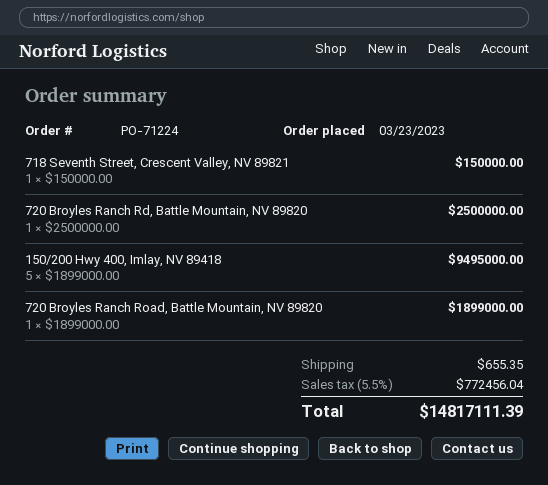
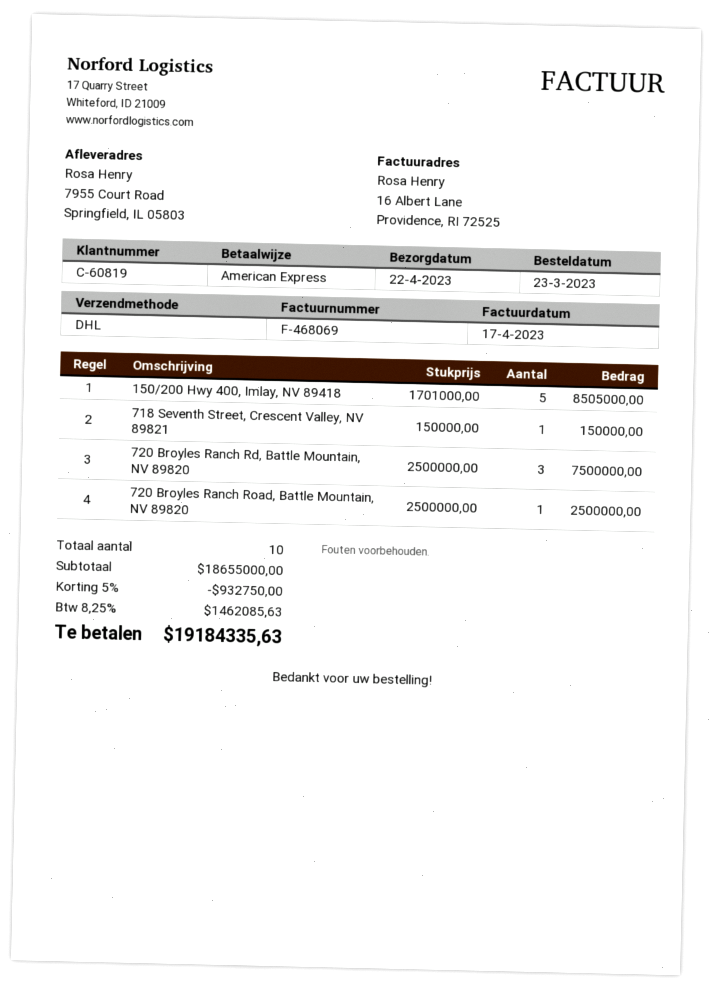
720 Broyles Ranch Rd, Battle Mountain, NV 89820: 1 x 2500000.00 = 2500000.00 -> 3 x 2500000.00 = 7500000.00
150/200 Hwy 400, Imlay, NV 89418: 5 x 1899000.00 = 9495000.00 -> 5 x 1701000.00 = 8505000.00
720 Broyles Ranch Road, Battle Mountain, NV 89820: 1 x 1899000.00 = 1899000.00 -> 1 x 2500000.00 = 2500000.00
discount: none -> 5% = 932750.00
shipping: 655.35 -> none
tax: 5.5% = 772456.04 -> 8.25% = 1462085.63
total: 14817111.39 -> 19184335.63

